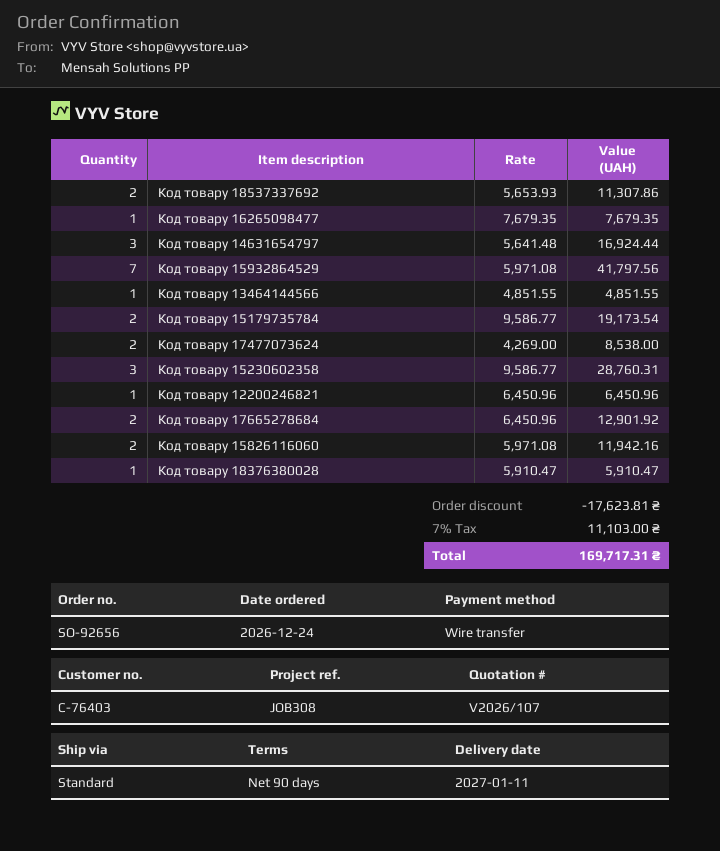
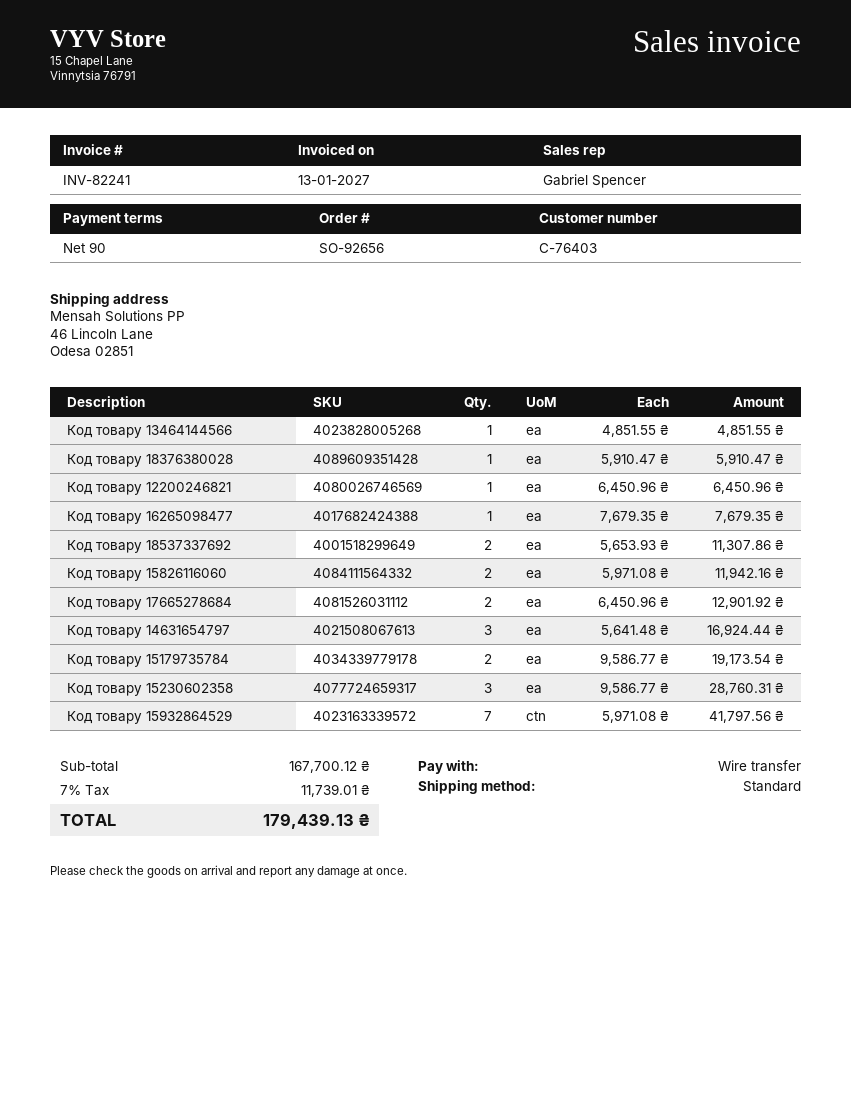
Код товару 17477073624: 2 x 4269.00 = 8538.00 -> none
discount: 17623.81 -> none
tax: 7% = 11103.00 -> 7% = 11739.01
total: 169717.31 -> 179439.13

